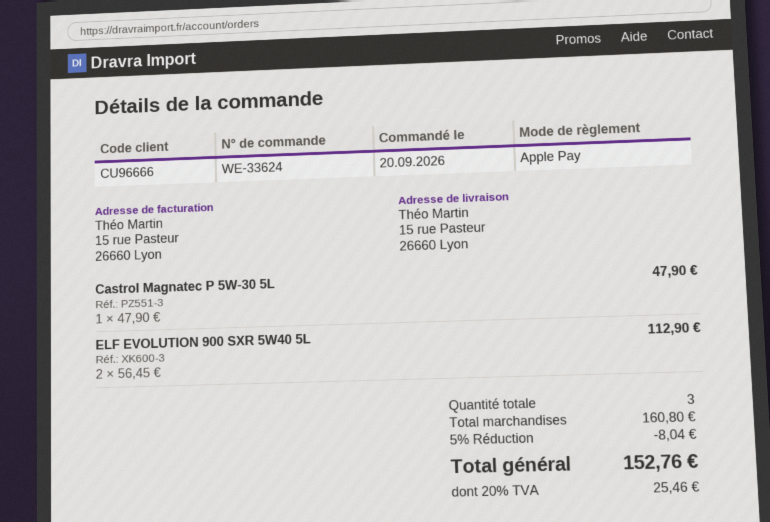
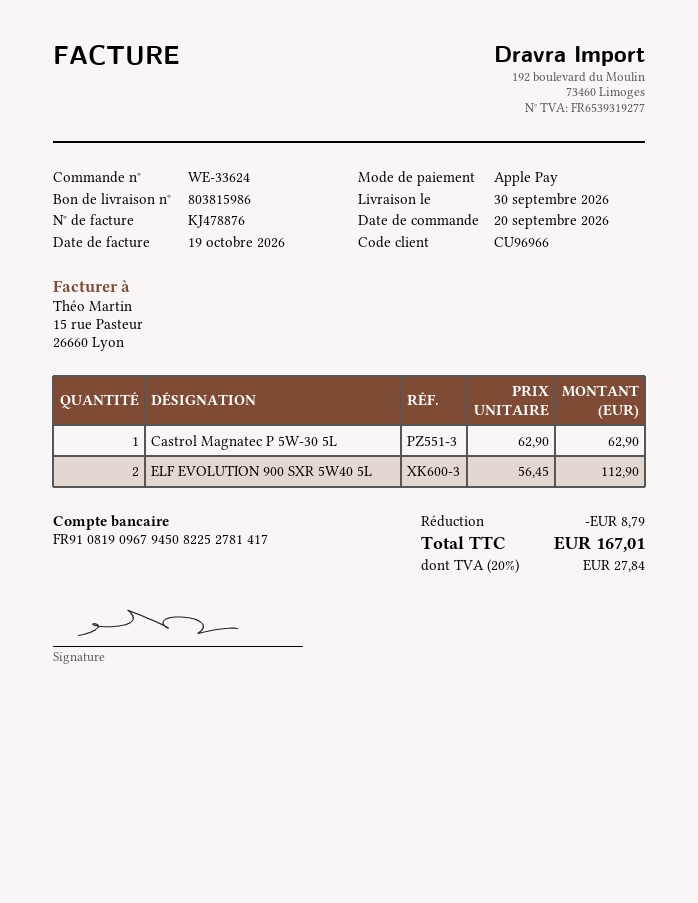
customer number: CU96666 -> CU96966
Castrol Magnatec P 5W-30 5L: 1 x 47.90 = 47.90 -> 1 x 62.90 = 62.90
discount: 8.04 -> 8.79
tax: 20% = 25.46 -> 20% = 27.84
total: 152.76 -> 167.01

